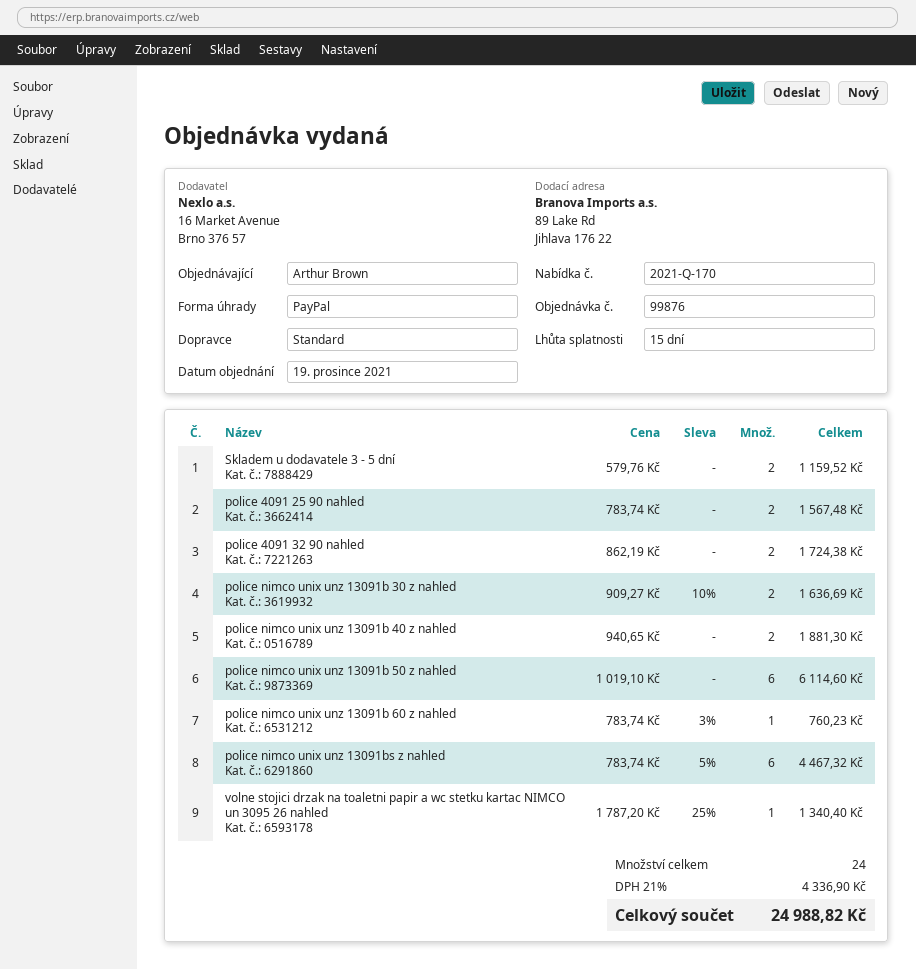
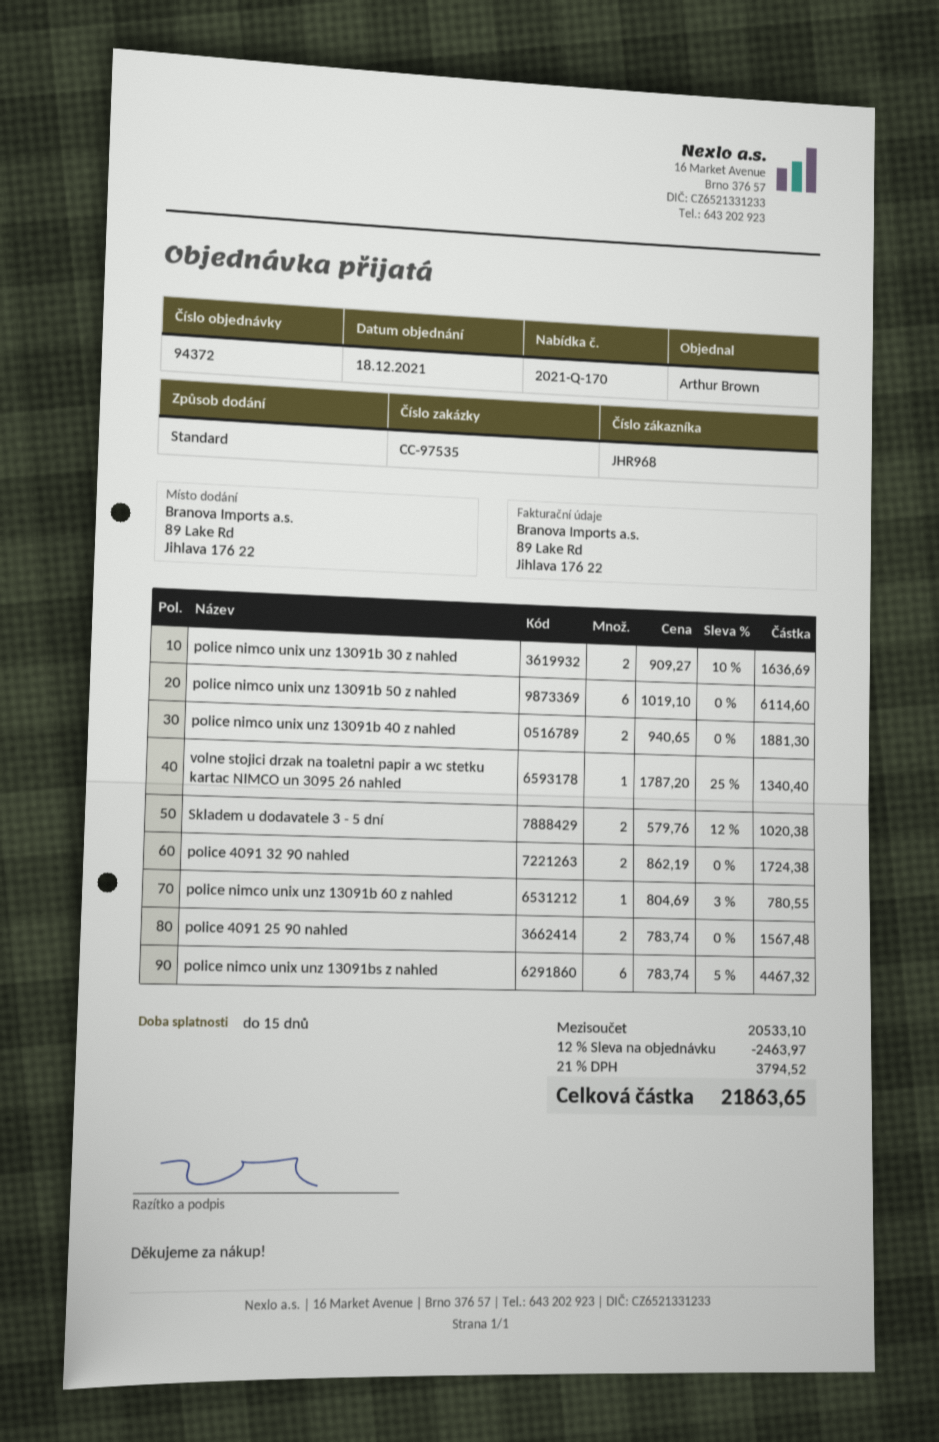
order number: 99876 -> 94372
order date: 2021-12-19 -> 2021-12-18
Skladem u dodavatele 3 - 5 dní: 2 x 579.76 = 1159.52 -> 2 x 579.76 - 12% = 1020.38
police nimco unix unz 13091b 60 z nahled: 1 x 783.74 - 3% = 760.23 -> 1 x 804.69 - 3% = 780.55
discount: none -> 12% = 2463.97
tax: 21% = 4336.90 -> 21% = 3794.52
total: 24988.82 -> 21863.65

